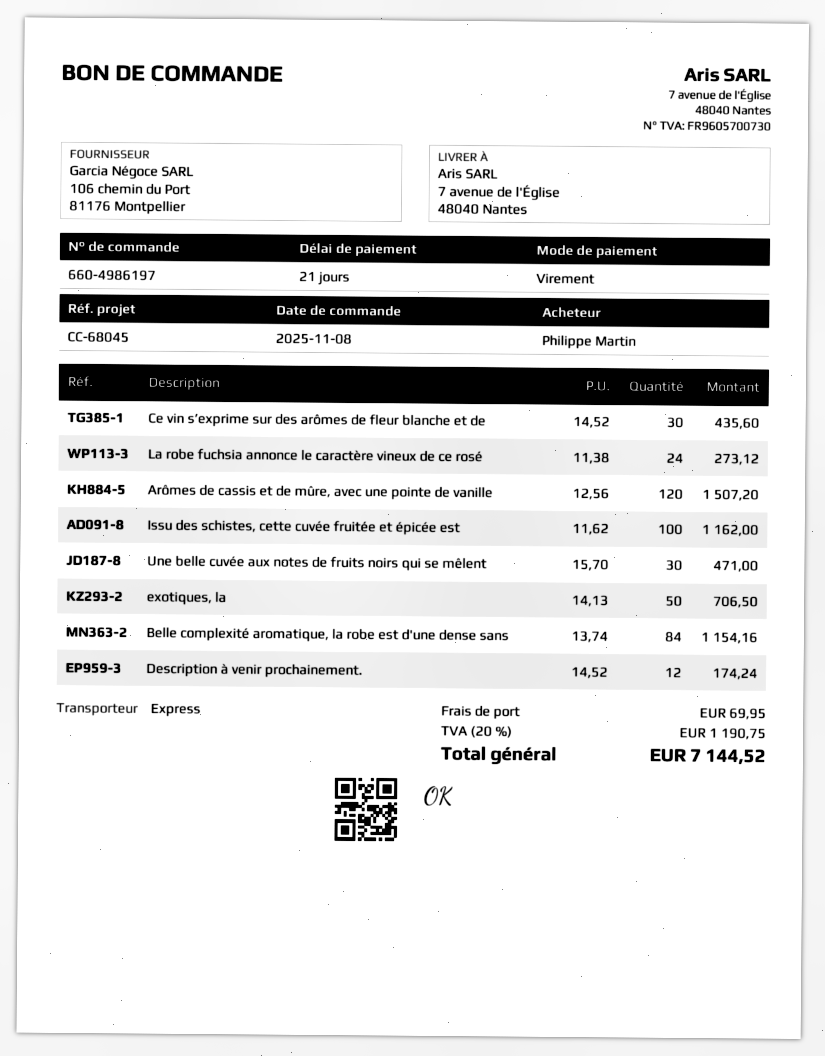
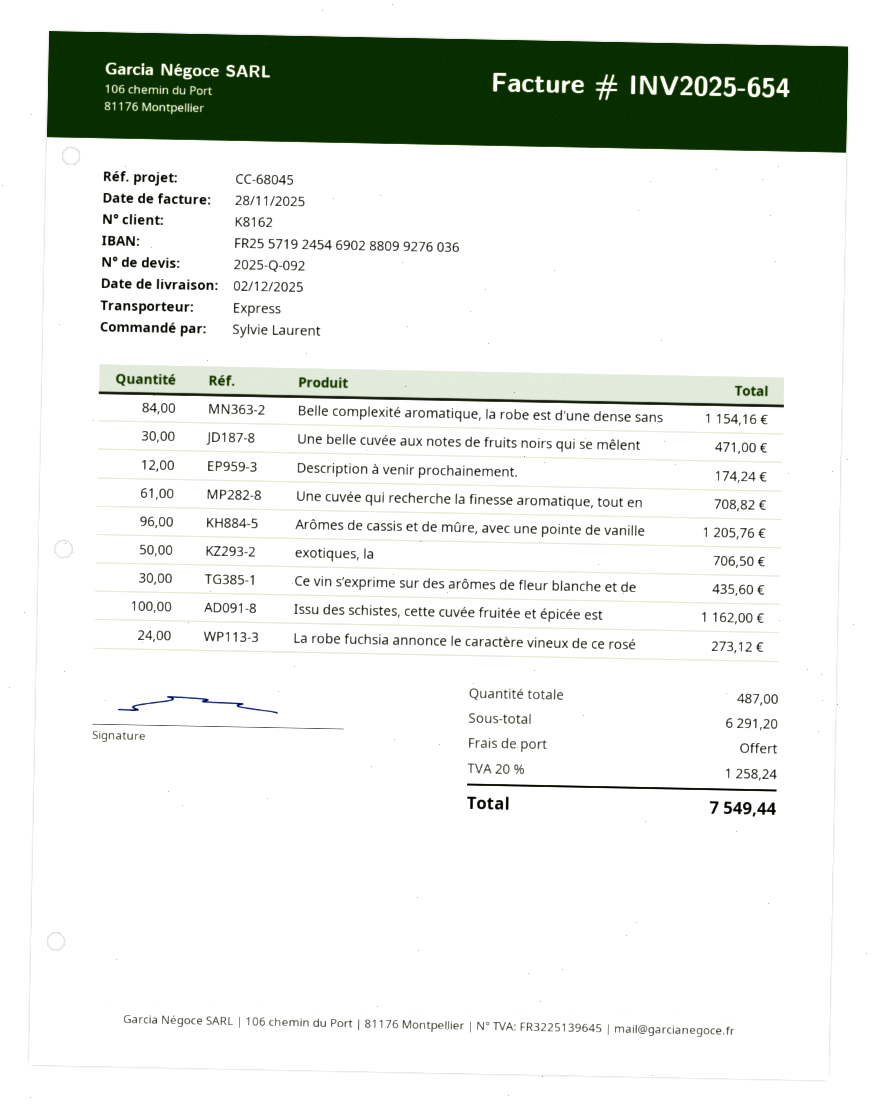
ordered by: Philippe Martin -> Sylvie Laurent
Arômes de cassis et de mûre, avec une pointe de vanille: 120 for 1507.20 -> 96 for 1205.76
Une cuvée qui recherche la finesse aromatique, tout en: none -> 61 for 708.82
shipping: 69.95 -> 0.00
tax: 20% = 1190.75 -> 20% = 1258.24
total: 7144.52 -> 7549.44

